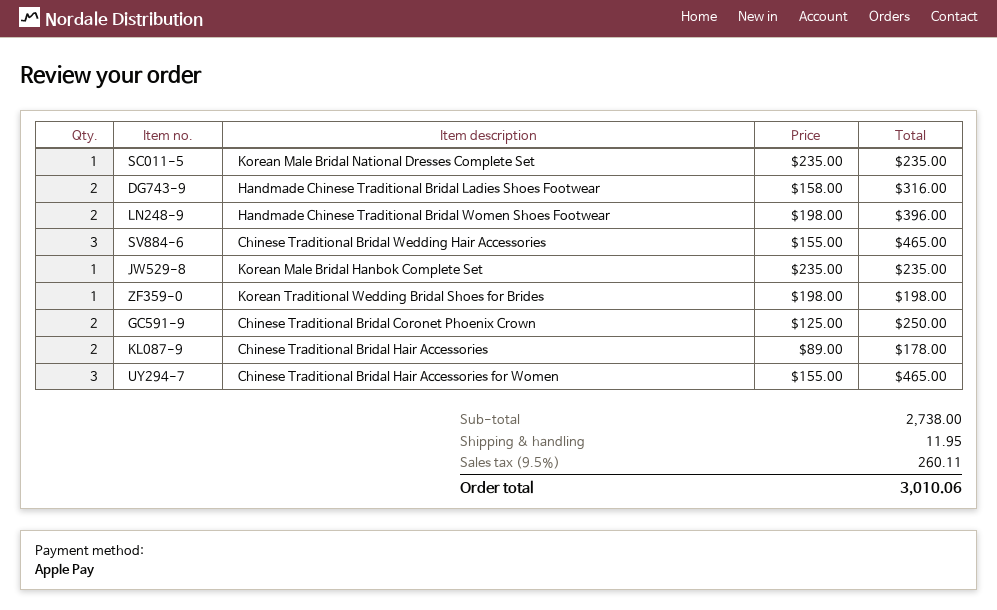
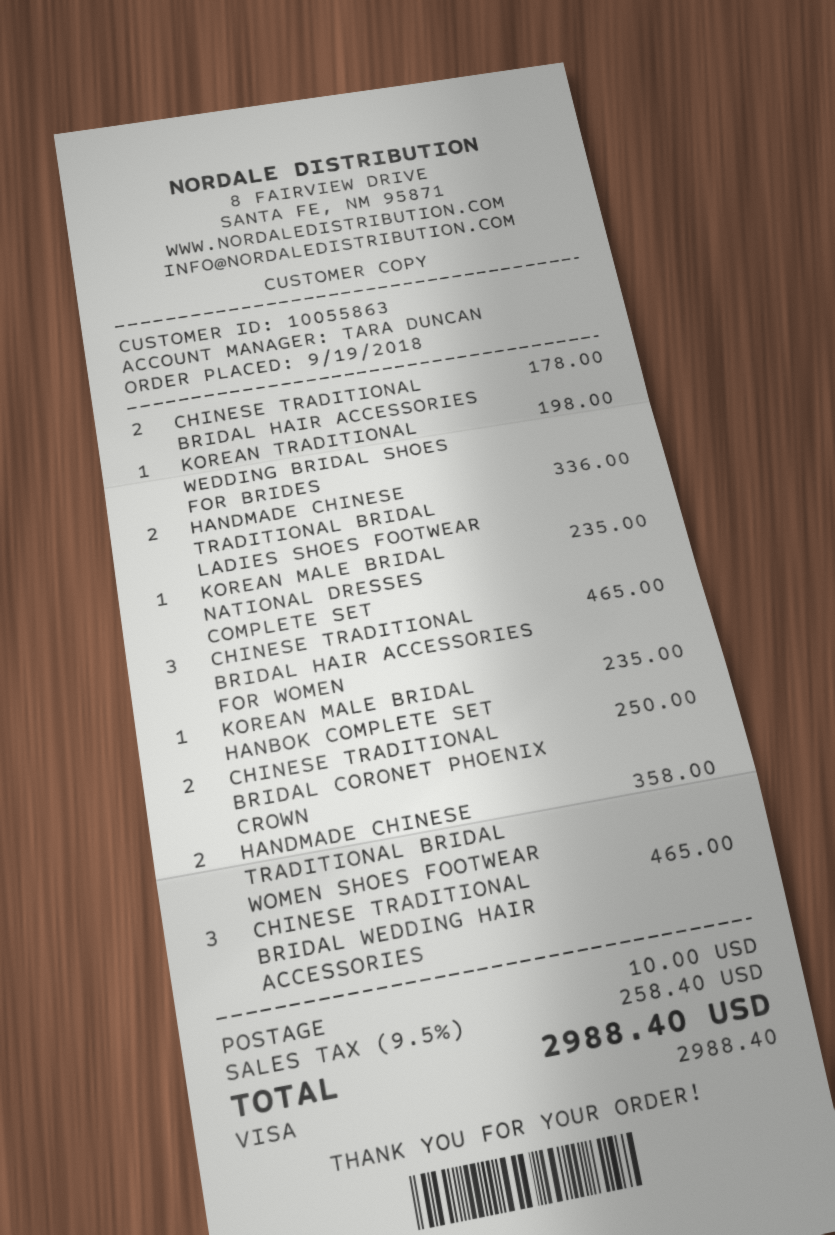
payment method: Apple Pay -> Visa
Handmade Chinese Traditional Bridal Ladies Shoes Footwear: 2 for 316.00 -> 2 for 336.00
Handmade Chinese Traditional Bridal Women Shoes Footwear: 2 for 396.00 -> 2 for 358.00
shipping: 11.95 -> 10.00
tax: 9.5% = 260.11 -> 9.5% = 258.40
total: 3010.06 -> 2988.40

